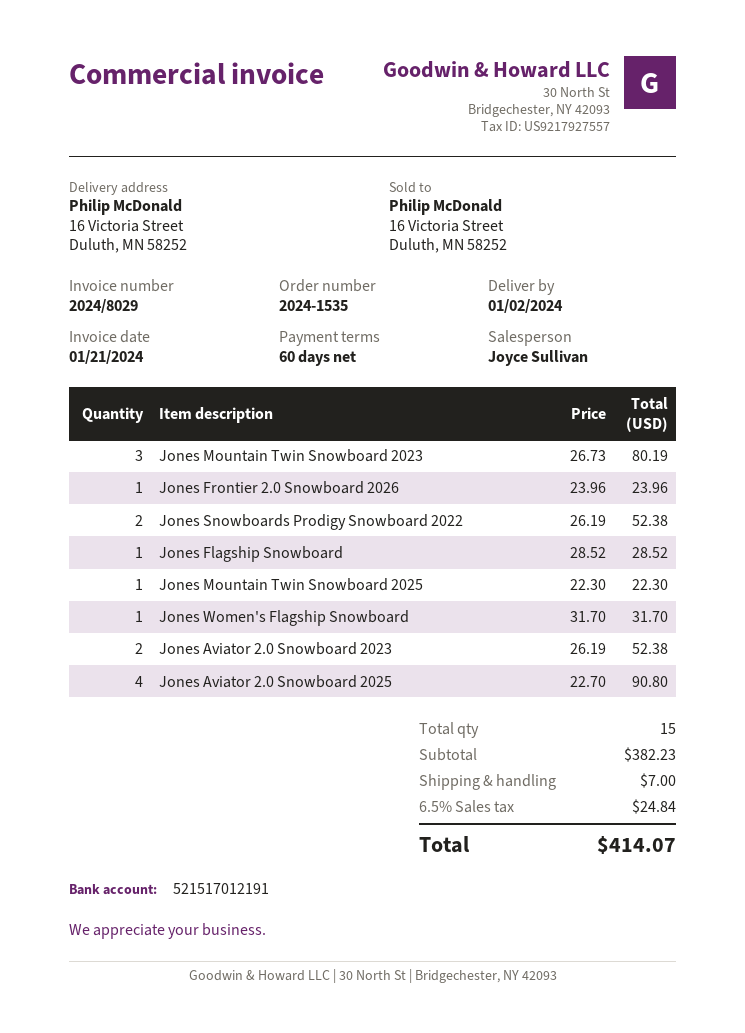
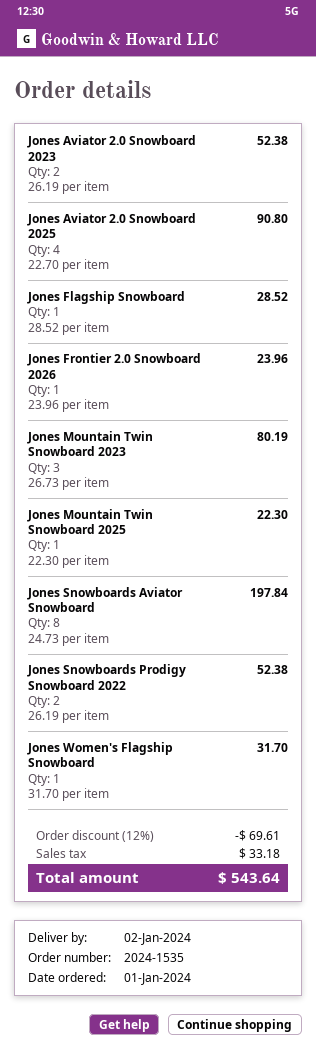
Jones Snowboards Aviator Snowboard: none -> 8 x 24.73 = 197.84
discount: none -> 12% = 69.61
shipping: 7.00 -> none
tax: 24.84 -> 33.18
total: 414.07 -> 543.64

